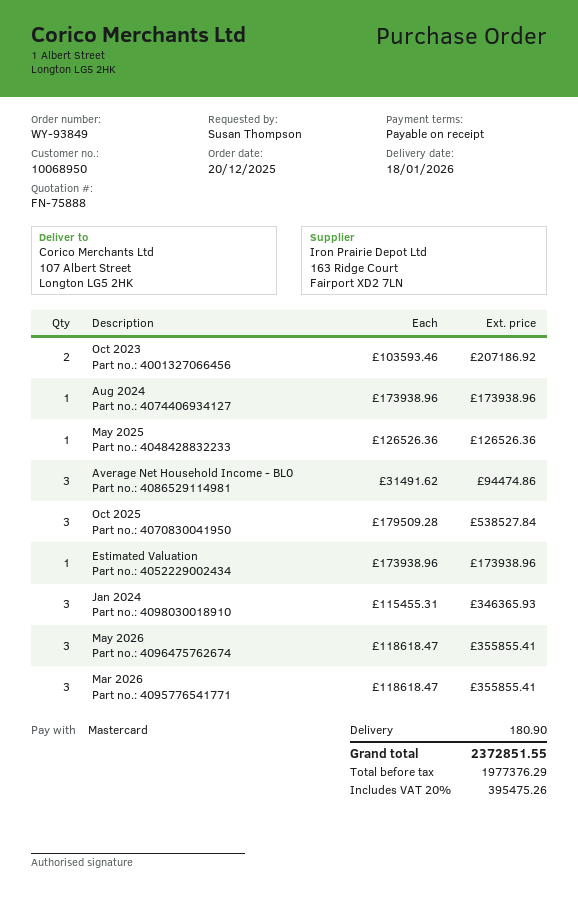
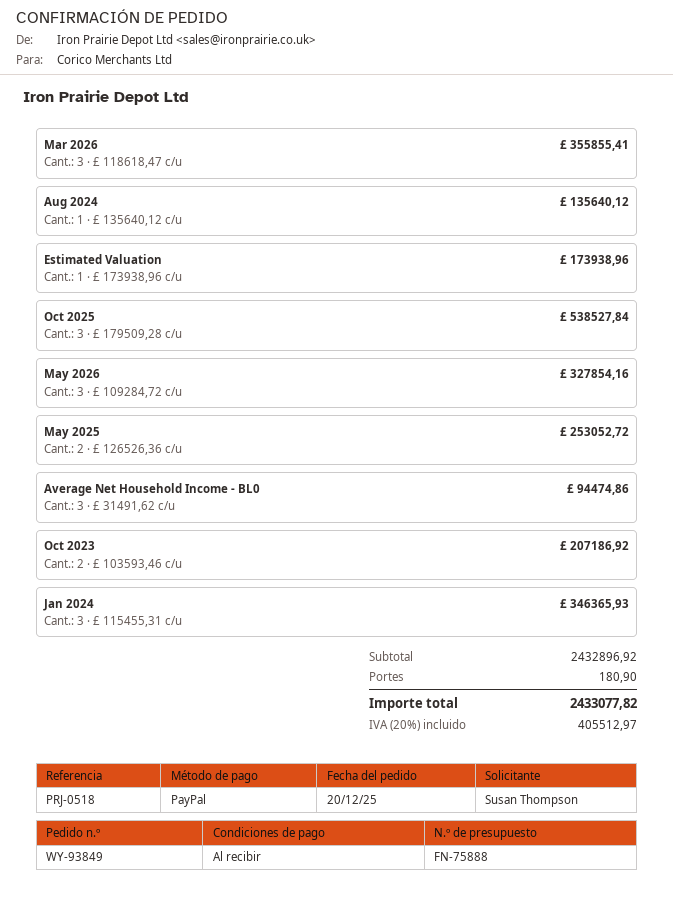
payment method: Mastercard -> PayPal
Aug 2024: 1 x 173938.96 = 173938.96 -> 1 x 135640.12 = 135640.12
May 2025: 1 x 126526.36 = 126526.36 -> 2 x 126526.36 = 253052.72
May 2026: 3 x 118618.47 = 355855.41 -> 3 x 109284.72 = 327854.16
tax: 20% = 395475.26 -> 20% = 405512.97
total: 2372851.55 -> 2433077.82

